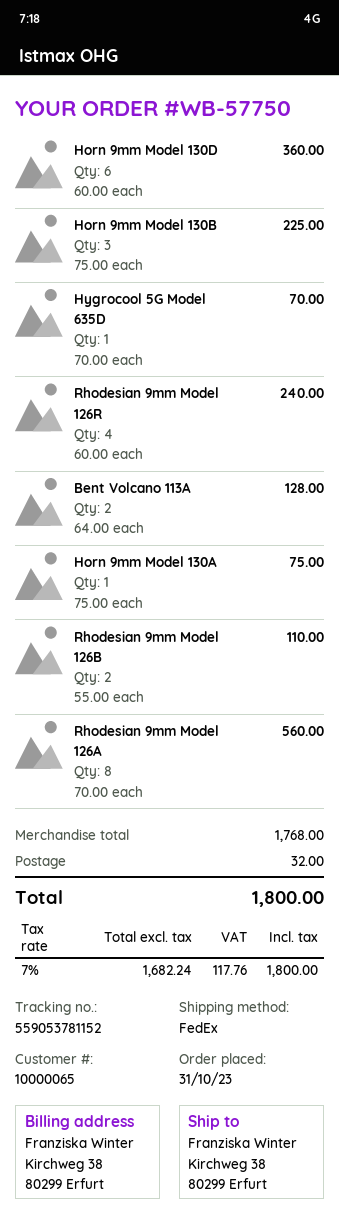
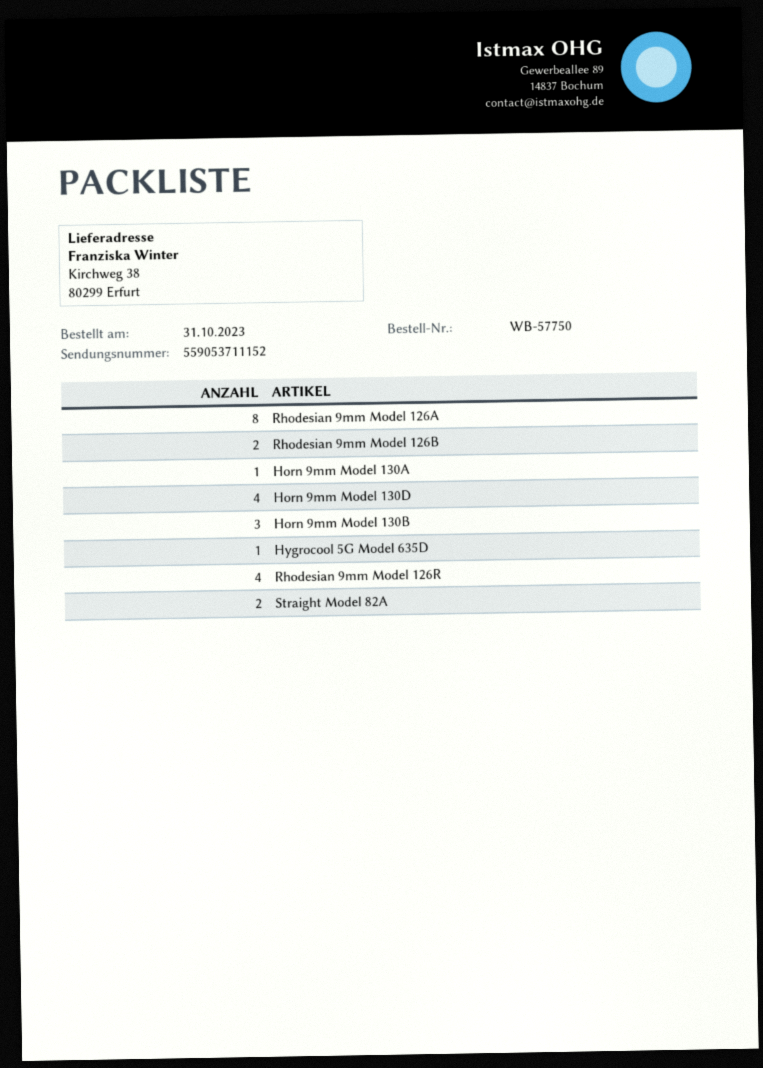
tracking number: 559053781152 -> 559053711152
Horn 9mm Model 130D: 6 -> 4
Bent Volcano 113A: 2 -> none
Straight Model 82A: none -> 2

